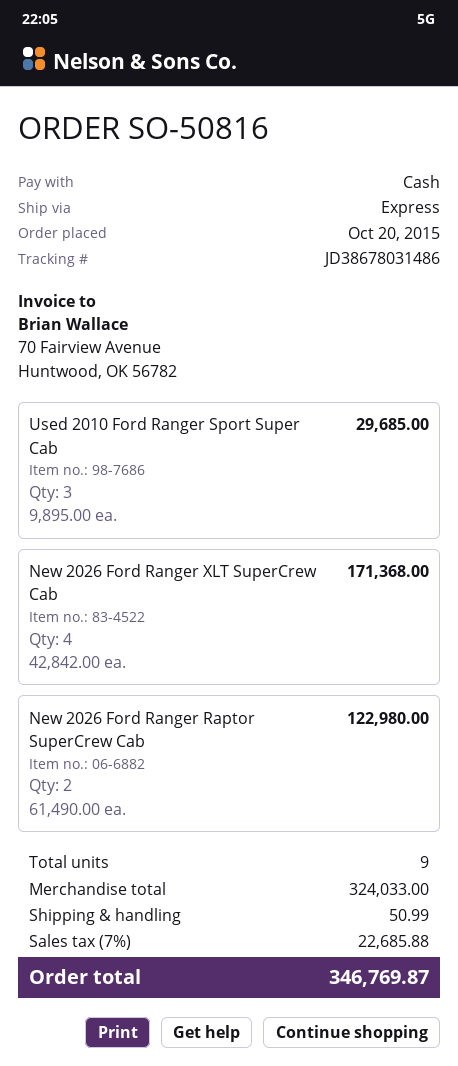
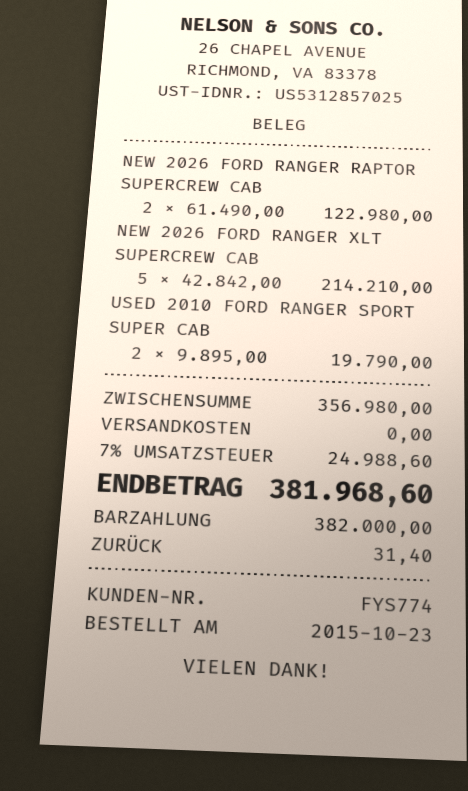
order date: 2015-10-20 -> 2015-10-23
Used 2010 Ford Ranger Sport Super Cab: 3 x 9895.00 = 29685.00 -> 2 x 9895.00 = 19790.00
New 2026 Ford Ranger XLT SuperCrew Cab: 4 x 42842.00 = 171368.00 -> 5 x 42842.00 = 214210.00
subtotal: 324033.00 -> 356980.00
shipping: 50.99 -> 0.00
tax: 7% = 22685.88 -> 7% = 24988.60
total: 346769.87 -> 381968.60

